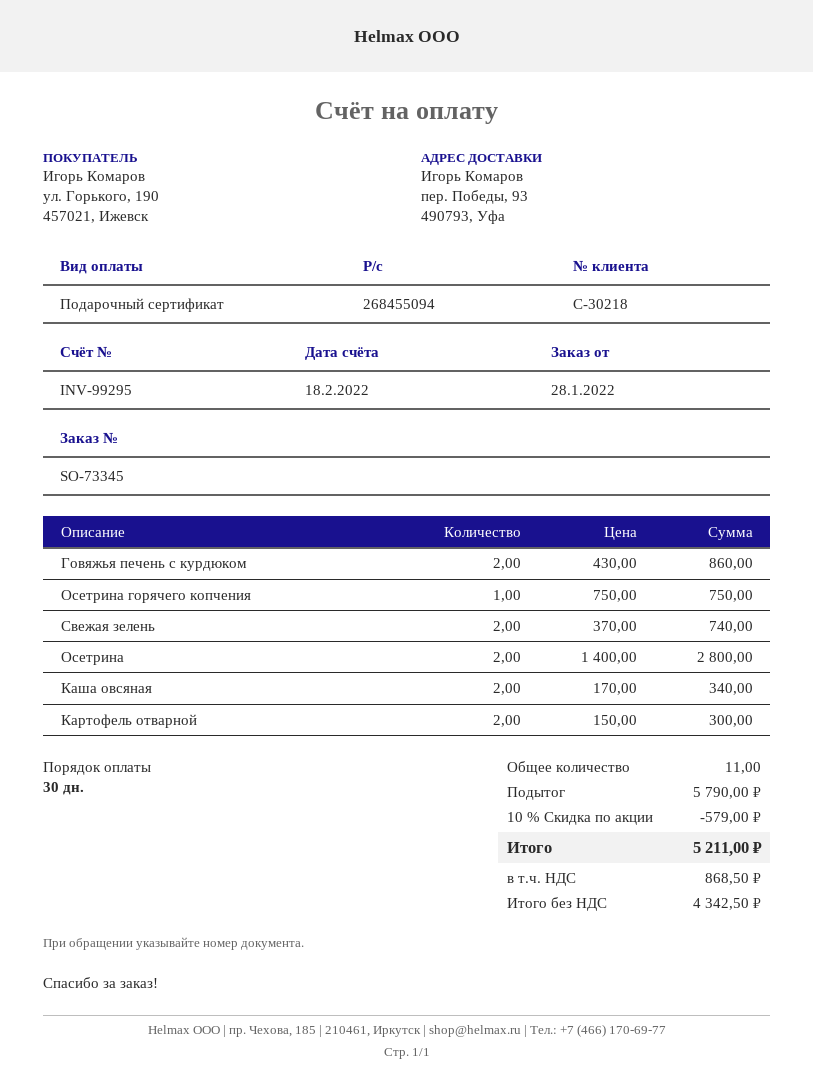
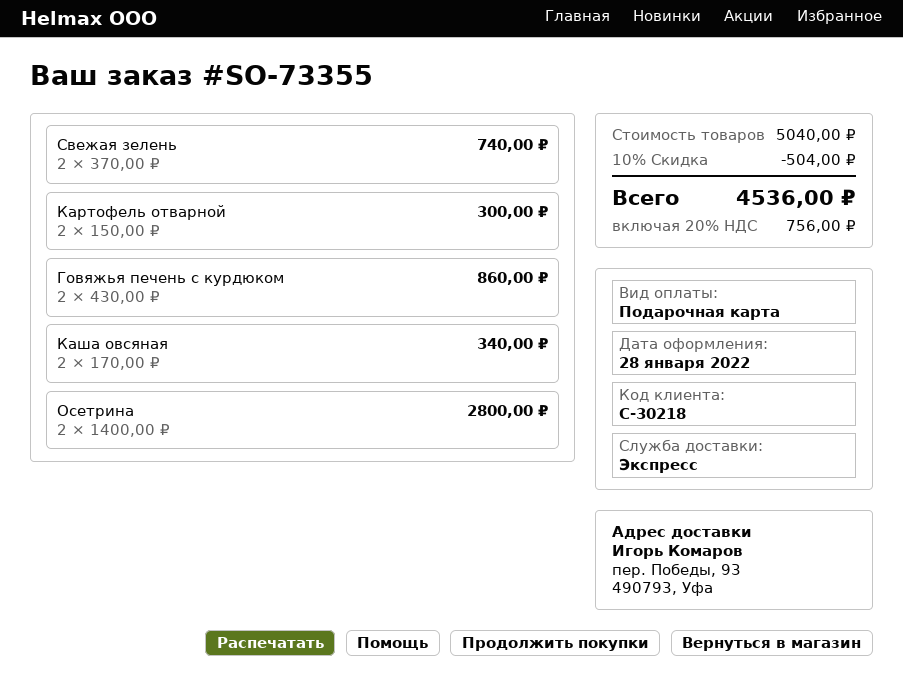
order number: SO-73345 -> SO-73355
Осетрина горячего копчения: 1 x 750.00 = 750.00 -> none
subtotal: 5790.00 -> 5040.00
discount: 10% = 579.00 -> 10% = 504.00
tax: 868.50 -> 756.00
total: 5211.00 -> 4536.00

